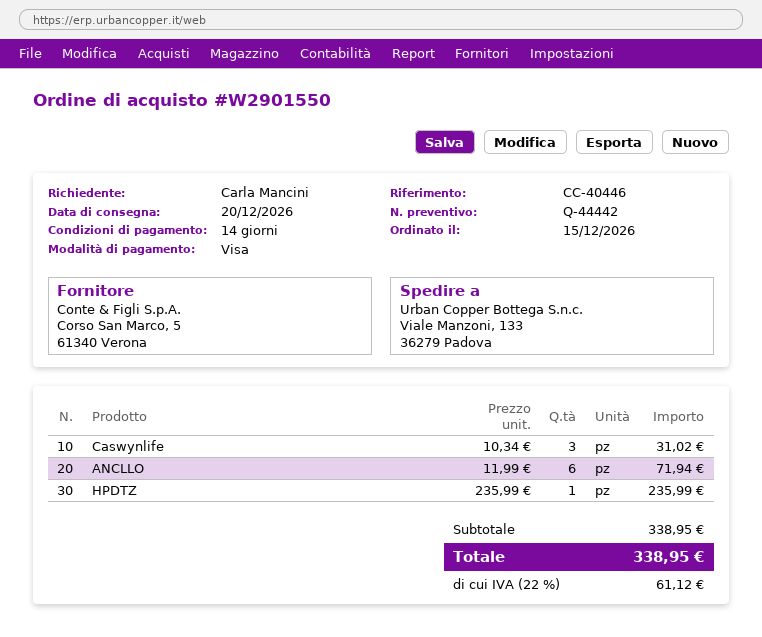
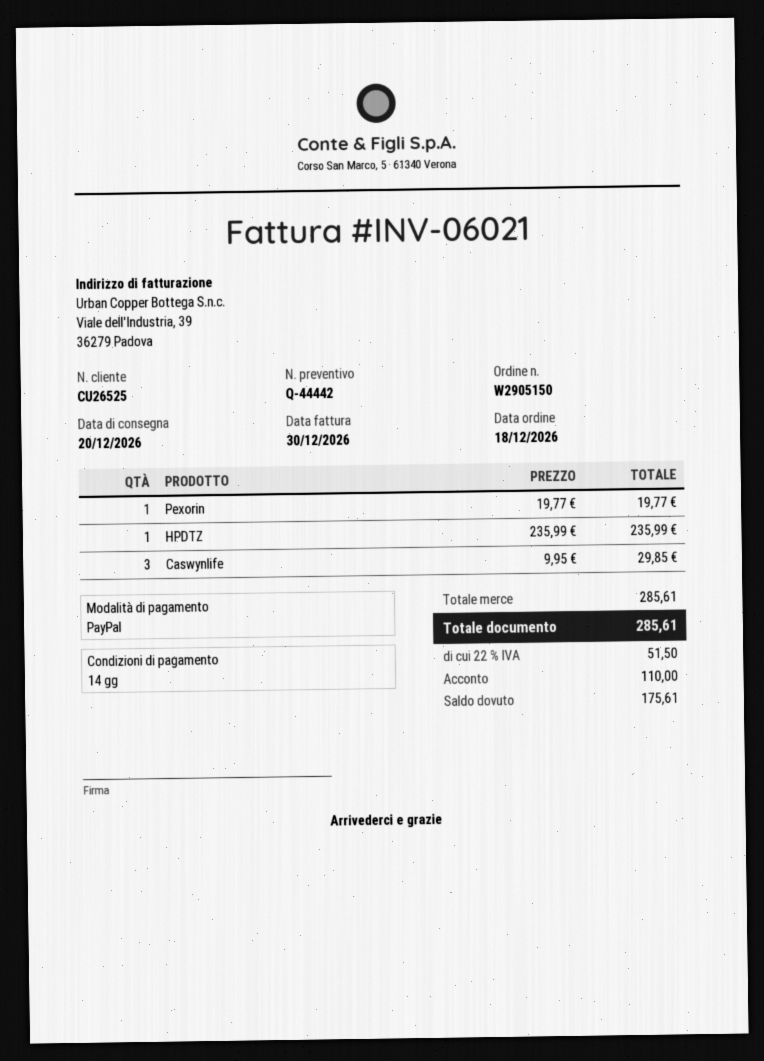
order number: W2901550 -> W2905150
order date: 2026-12-15 -> 2026-12-18
payment method: Visa -> PayPal
Caswynlife: 3 x 10.34 = 31.02 -> 3 x 9.95 = 29.85
ANCLLO: 6 x 11.99 = 71.94 -> none
Pexorin: none -> 1 x 19.77 = 19.77
subtotal: 338.95 -> 285.61
tax: 22% = 61.12 -> 22% = 51.50
total: 338.95 -> 285.61

